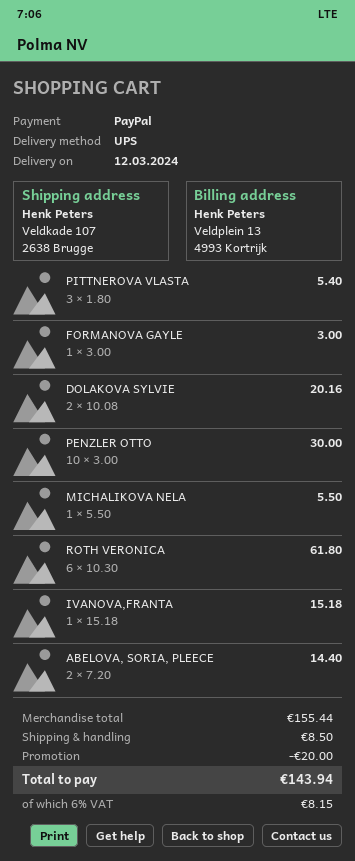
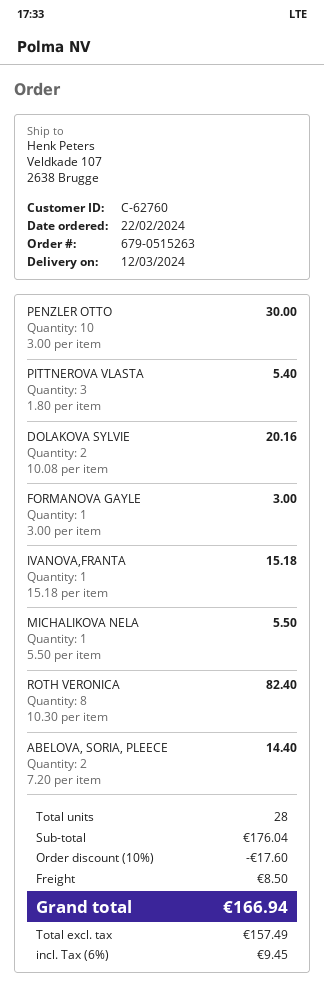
ROTH VERONICA: 6 x 10.30 = 61.80 -> 8 x 10.30 = 82.40
subtotal: 155.44 -> 176.04
discount: 20.00 -> 17.60
tax: 6% = 8.15 -> 6% = 9.45
total: 143.94 -> 166.94

